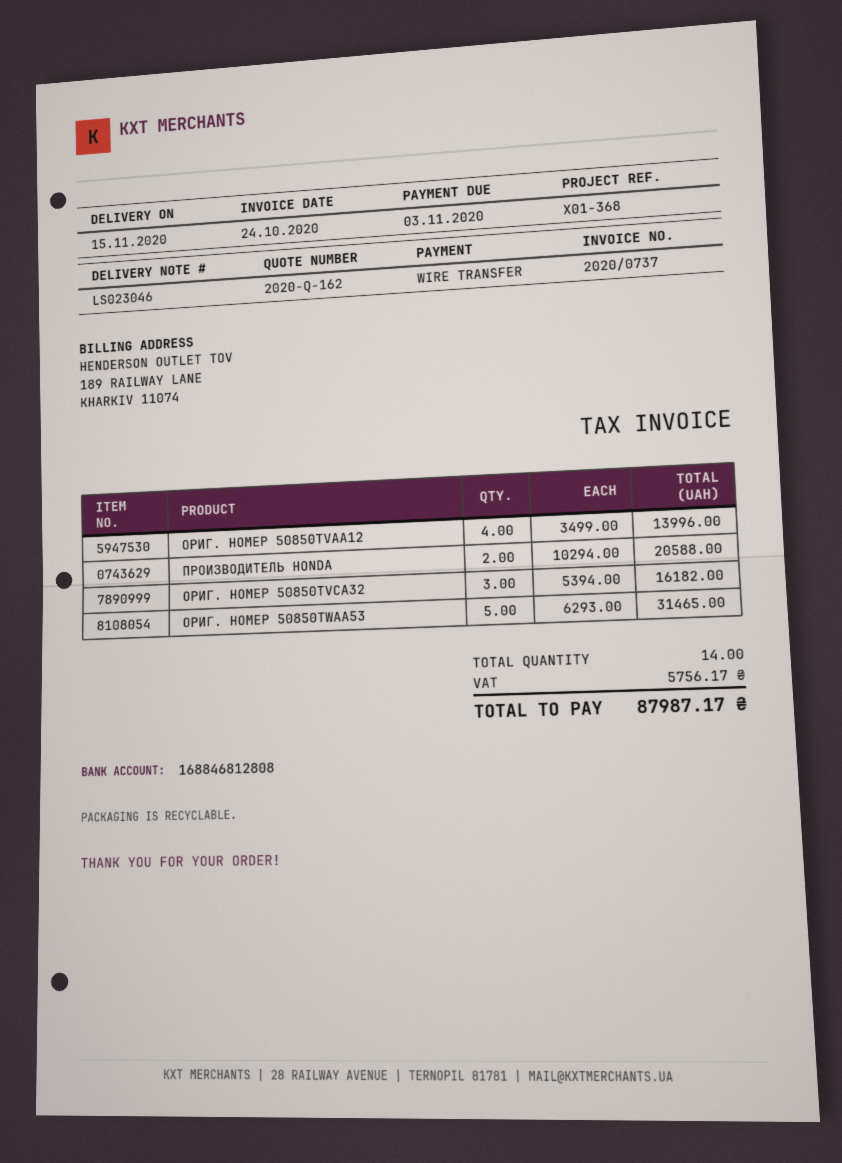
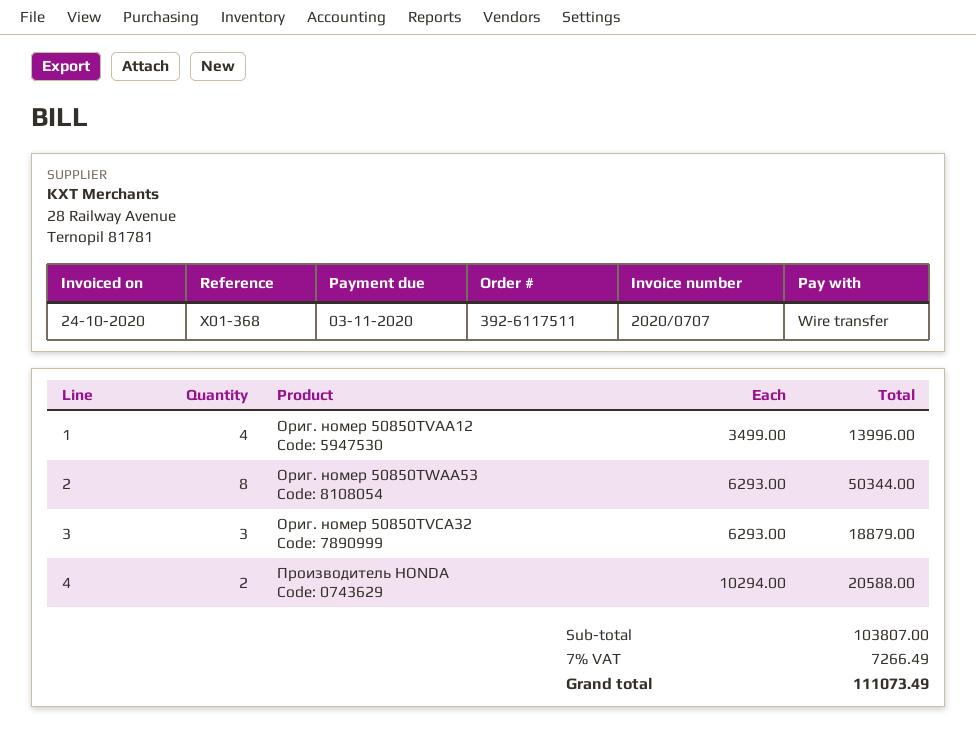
invoice number: 2020/0737 -> 2020/0707
ОРИГ. НОМЕР 50850TVCA32: 3 x 5394.00 = 16182.00 -> 3 x 6293.00 = 18879.00
ОРИГ. НОМЕР 50850TWAA53: 5 x 6293.00 = 31465.00 -> 8 x 6293.00 = 50344.00
tax: 5756.17 -> 7266.49
total: 87987.17 -> 111073.49

